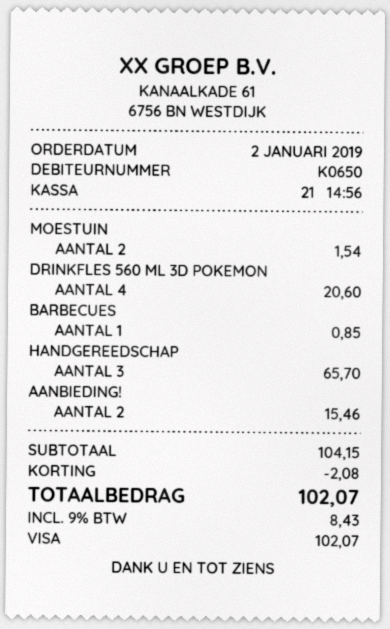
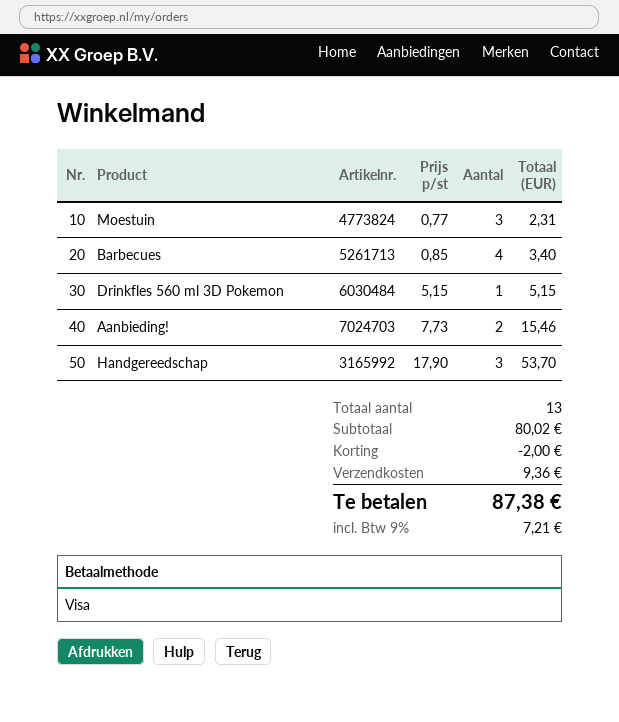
MOESTUIN: 2 for 1.54 -> 3 for 2.31
DRINKFLES 560 ML 3D POKEMON: 4 for 20.60 -> 1 for 5.15
BARBECUES: 1 for 0.85 -> 4 for 3.40
HANDGEREEDSCHAP: 3 for 65.70 -> 3 for 53.70
subtotal: 104.15 -> 80.02
discount: 2.08 -> 2.00
shipping: none -> 9.36
tax: 9% = 8.43 -> 9% = 7.21
total: 102.07 -> 87.38

